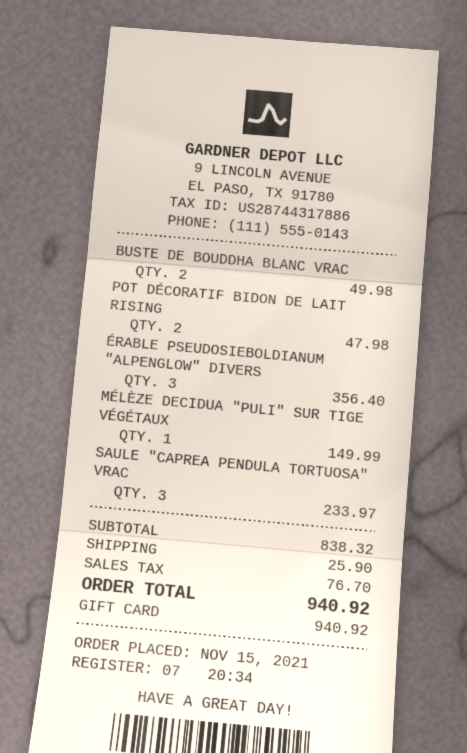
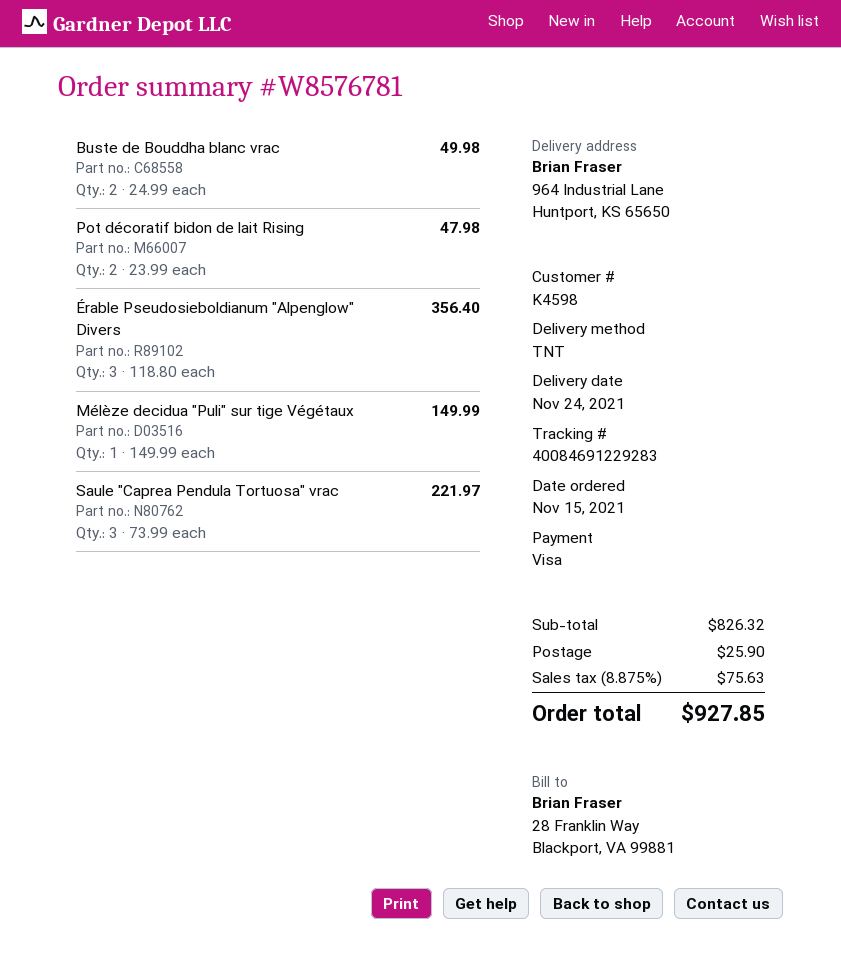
payment method: gift card -> Visa
SAULE "CAPREA PENDULA TORTUOSA" VRAC: 3 for 233.97 -> 3 for 221.97
subtotal: 838.32 -> 826.32
tax: 76.70 -> 75.63
total: 940.92 -> 927.85

